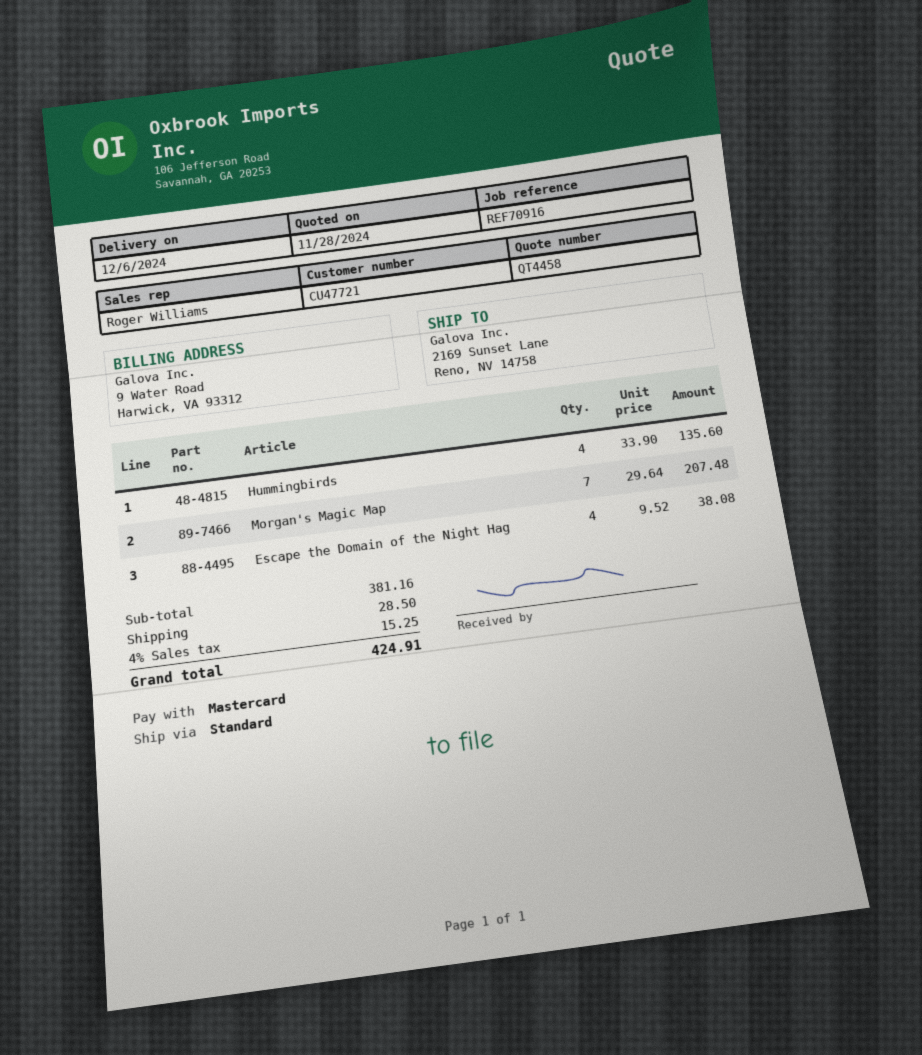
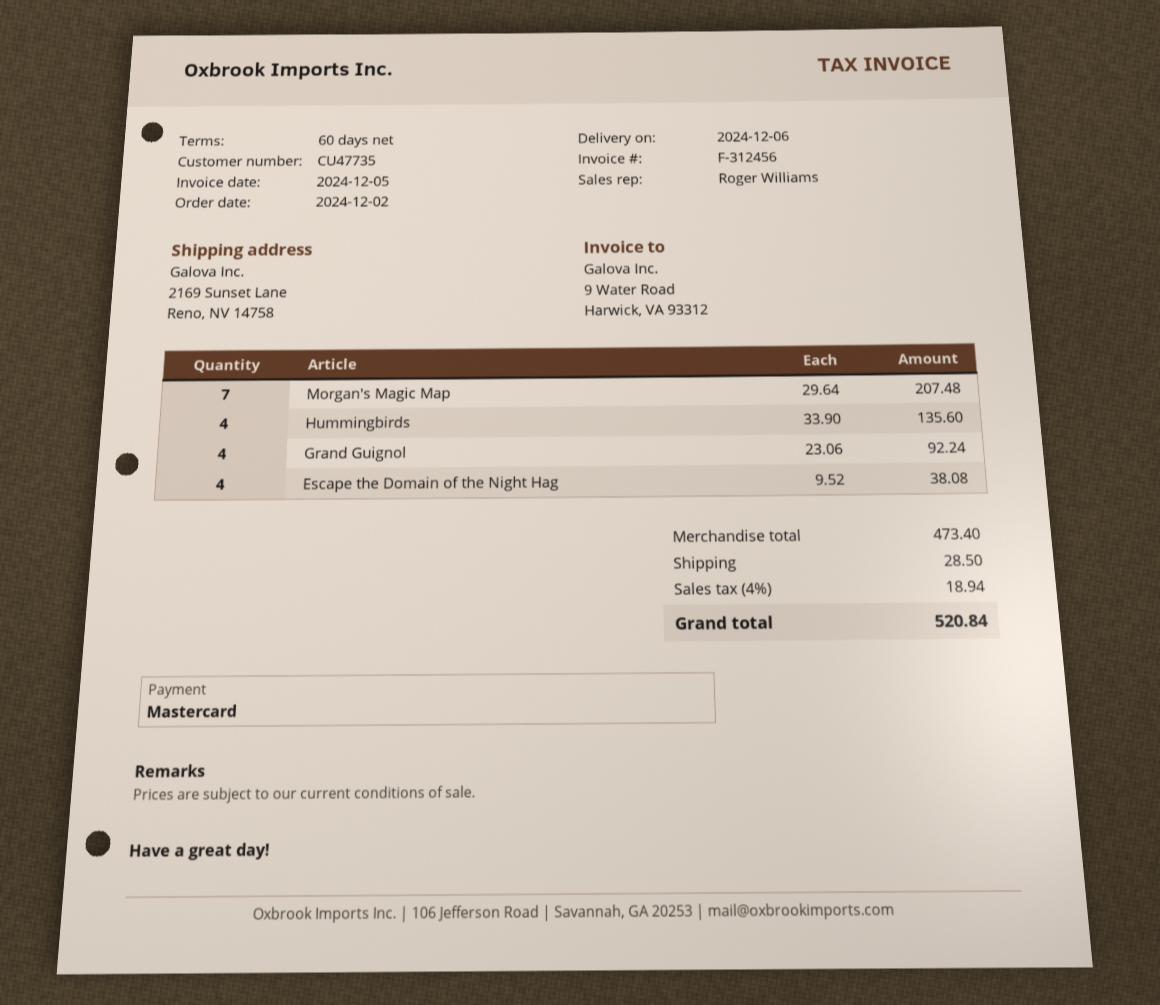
customer number: CU47721 -> CU47735
Grand Guignol: none -> 4 x 23.06 = 92.24
subtotal: 381.16 -> 473.40
tax: 4% = 15.25 -> 4% = 18.94
total: 424.91 -> 520.84

